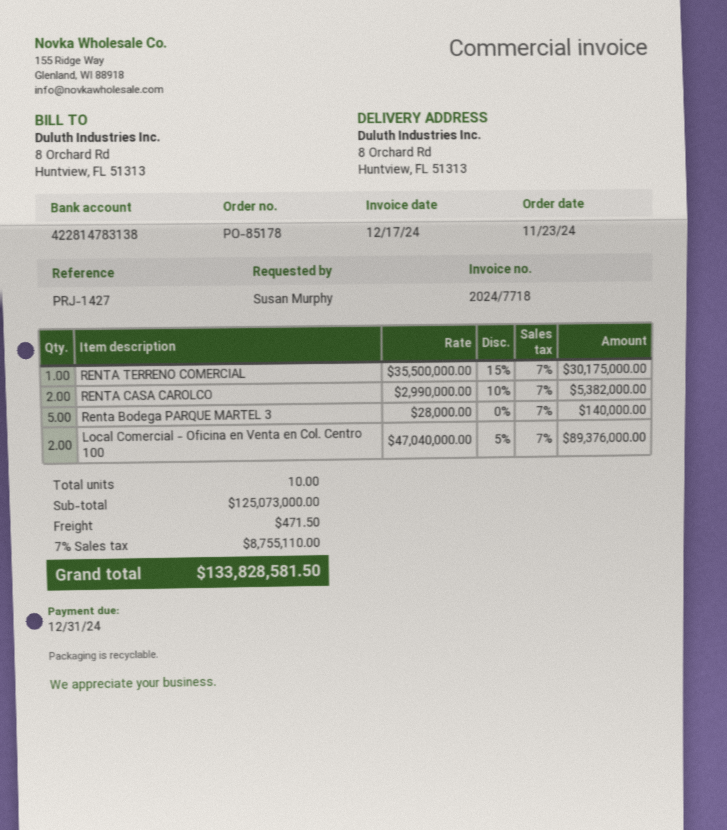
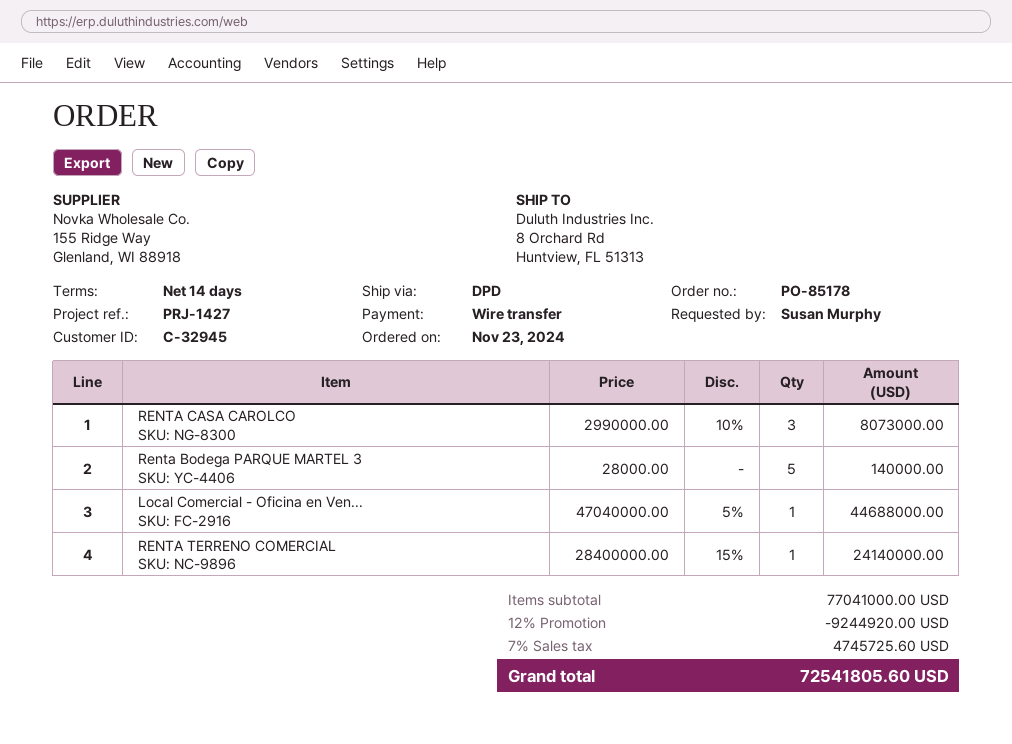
RENTA TERRENO COMERCIAL: 1 x 35500000.00 - 15% = 30175000.00 -> 1 x 28400000.00 - 15% = 24140000.00
RENTA CASA CAROLCO: 2 x 2990000.00 - 10% = 5382000.00 -> 3 x 2990000.00 - 10% = 8073000.00
Local Comercial - Oficina en Venta en Col. Centro 100: 2 x 47040000.00 - 5% = 89376000.00 -> 1 x 47040000.00 - 5% = 44688000.00
subtotal: 125073000.00 -> 77041000.00
discount: none -> 12% = 9244920.00
shipping: 471.50 -> none
tax: 7% = 8755110.00 -> 7% = 4745725.60
total: 133828581.50 -> 72541805.60

